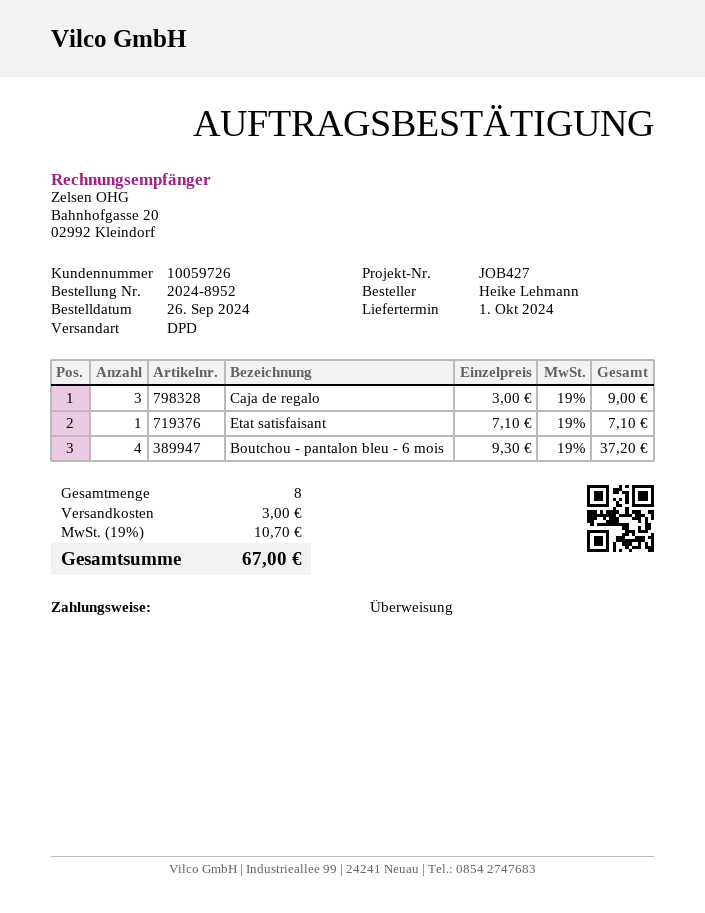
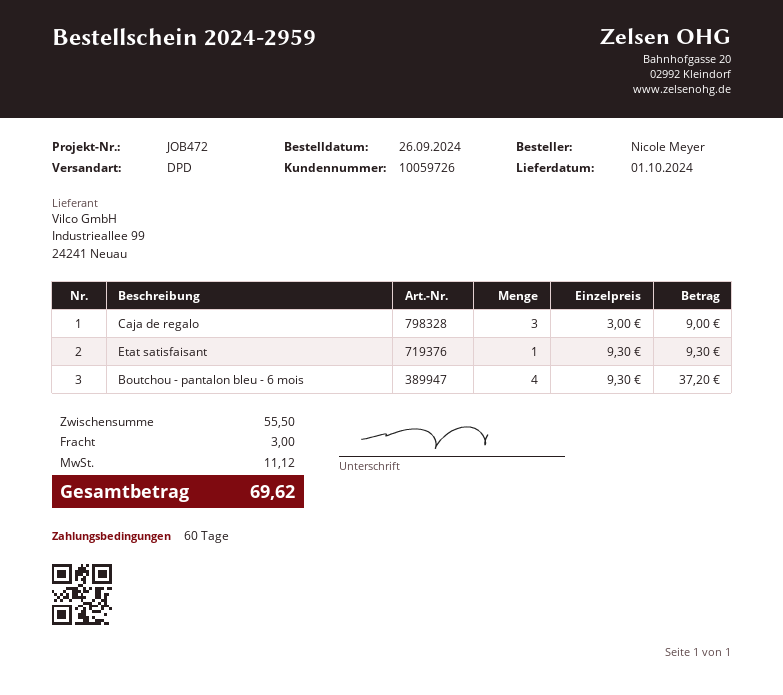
order number: 2024-8952 -> 2024-2959
reference: JOB427 -> JOB472
ordered by: Heike Lehmann -> Nicole Meyer
Etat satisfaisant: 1 x 7.10 = 7.10 -> 1 x 9.30 = 9.30
tax: 10.70 -> 11.12
total: 67.00 -> 69.62

